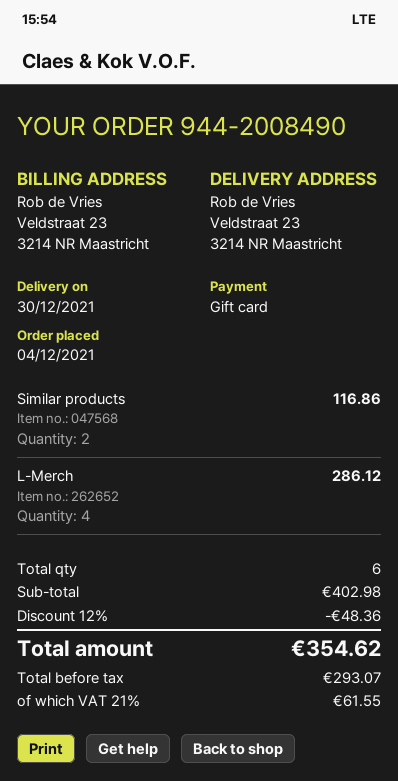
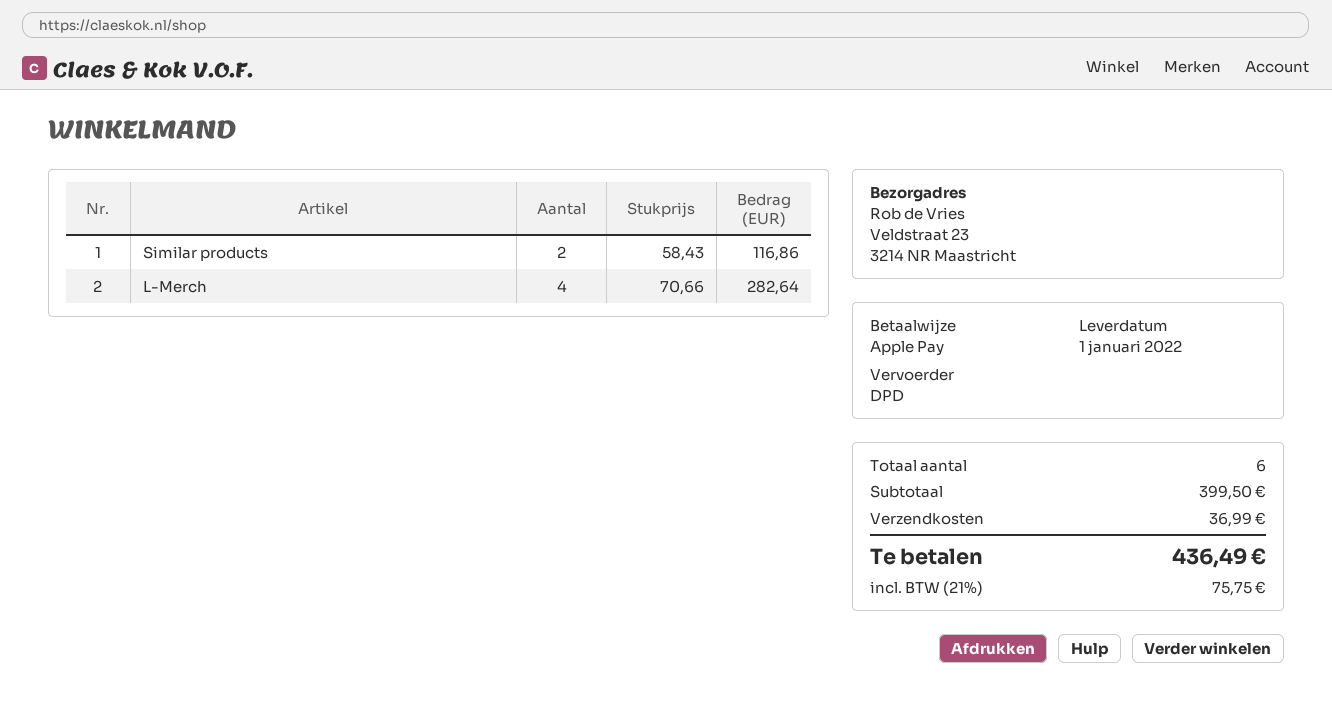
delivery date: 2021-12-30 -> 2022-01-01
payment method: gift card -> Apple Pay
L-Merch: 4 for 286.12 -> 4 for 282.64
subtotal: 402.98 -> 399.50
discount: 12% = 48.36 -> none
shipping: none -> 36.99
tax: 21% = 61.55 -> 21% = 75.75
total: 354.62 -> 436.49

